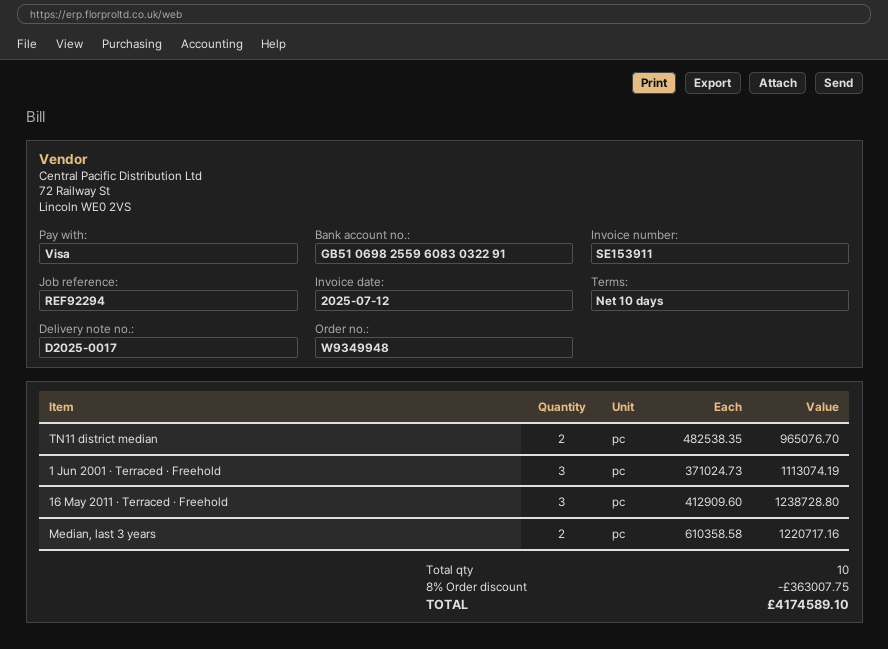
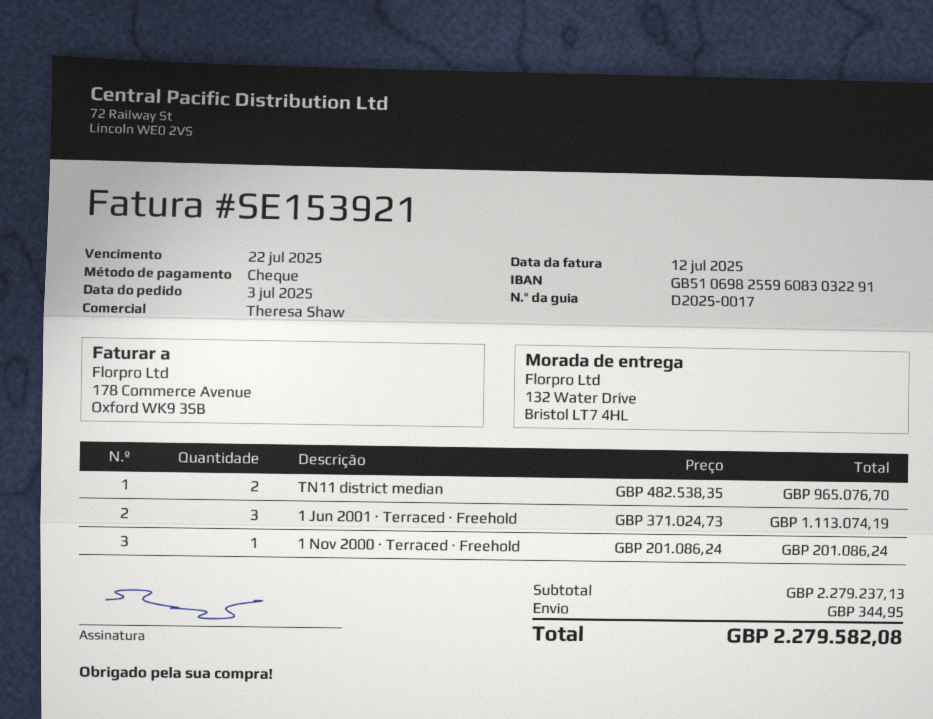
invoice number: SE153911 -> SE153921
payment method: Visa -> cheque
16 May 2011 · Terraced · Freehold: 3 x 412909.60 = 1238728.80 -> none
Median, last 3 years: 2 x 610358.58 = 1220717.16 -> none
1 Nov 2000 · Terraced · Freehold: none -> 1 x 201086.24 = 201086.24
discount: 8% = 363007.75 -> none
shipping: none -> 344.95
total: 4174589.10 -> 2279582.08

